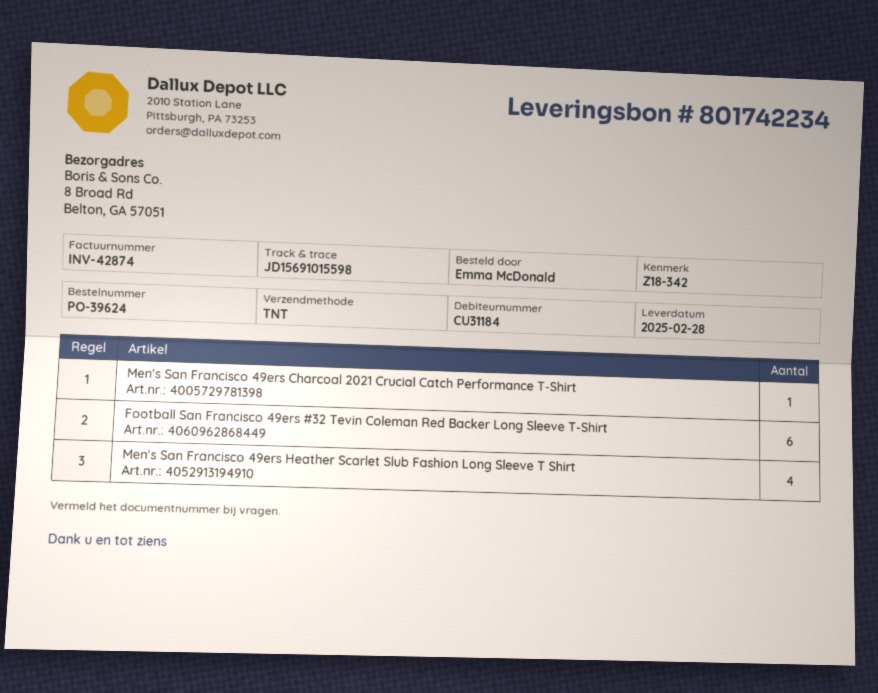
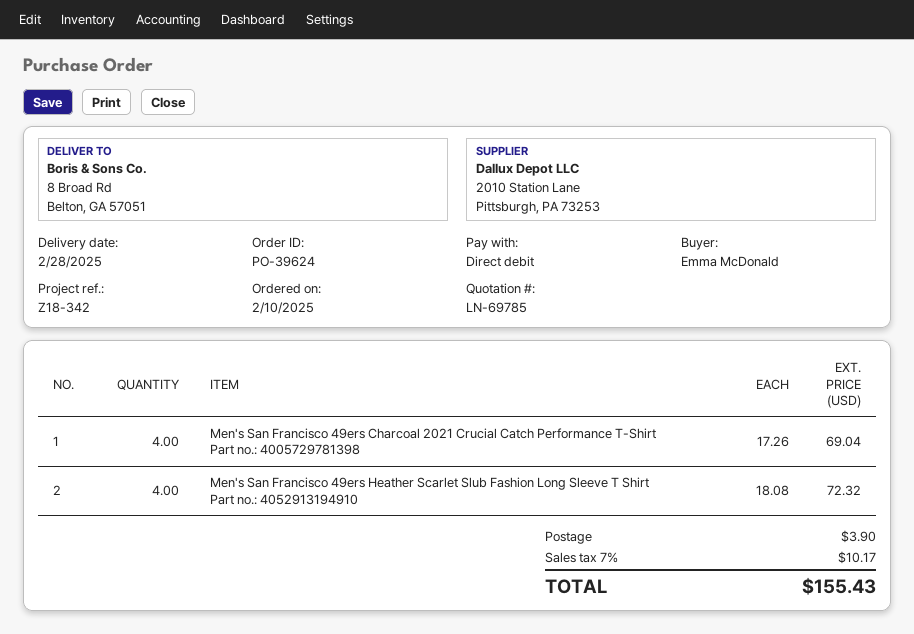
Men's San Francisco 49ers Charcoal 2021 Crucial Catch Performance T-Shirt: 1 -> 4
Football San Francisco 49ers #32 Tevin Coleman Red Backer Long Sleeve T-Shirt: 6 -> none

